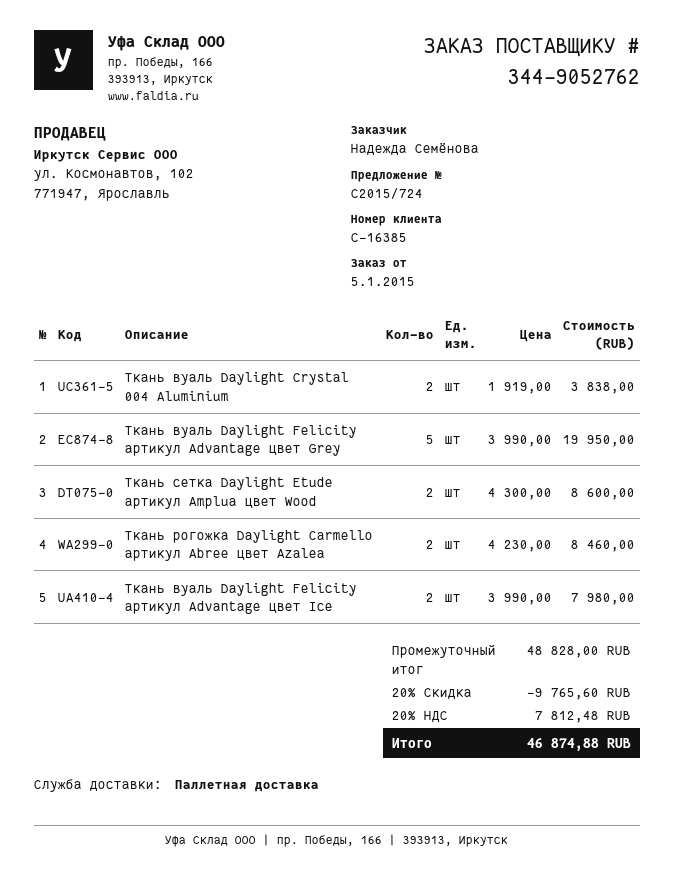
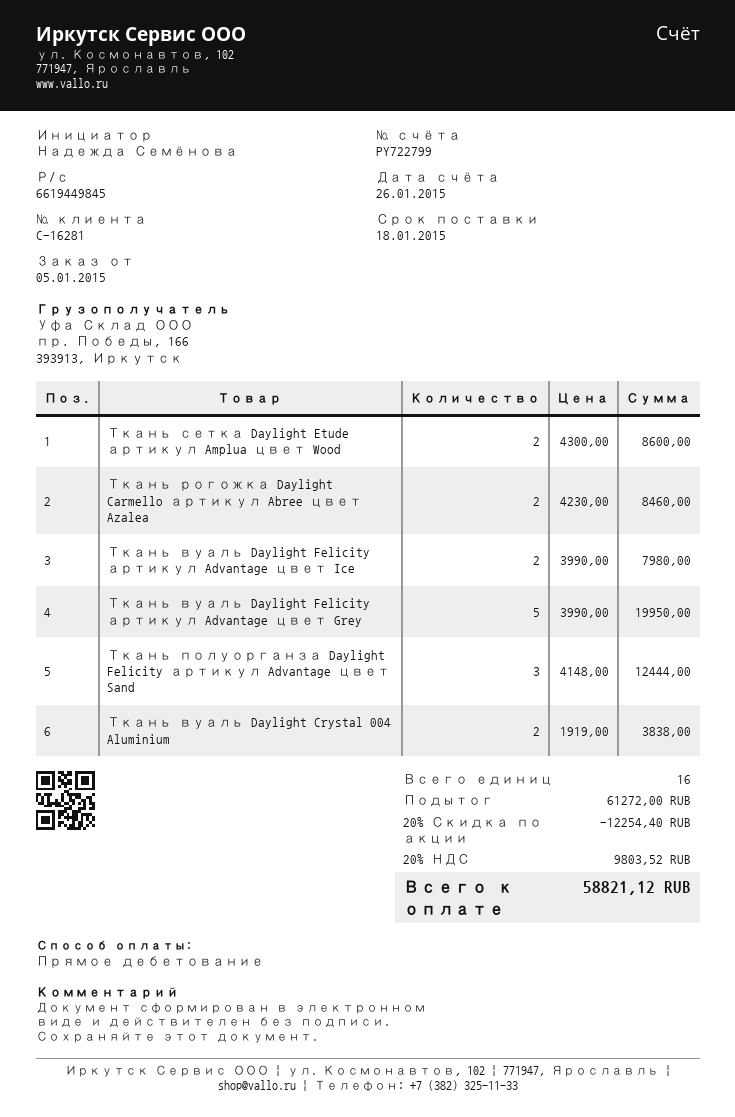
customer number: C-16385 -> C-16281
Ткань полуорганза Daylight Felicity артикул Advantage цвет Sand: none -> 3 x 4148.00 = 12444.00
subtotal: 48828.00 -> 61272.00
discount: 20% = 9765.60 -> 20% = 12254.40
tax: 20% = 7812.48 -> 20% = 9803.52
total: 46874.88 -> 58821.12

